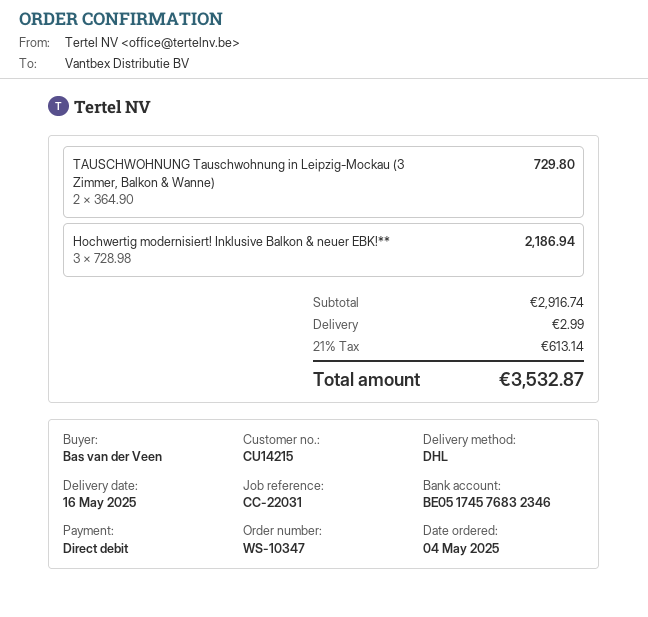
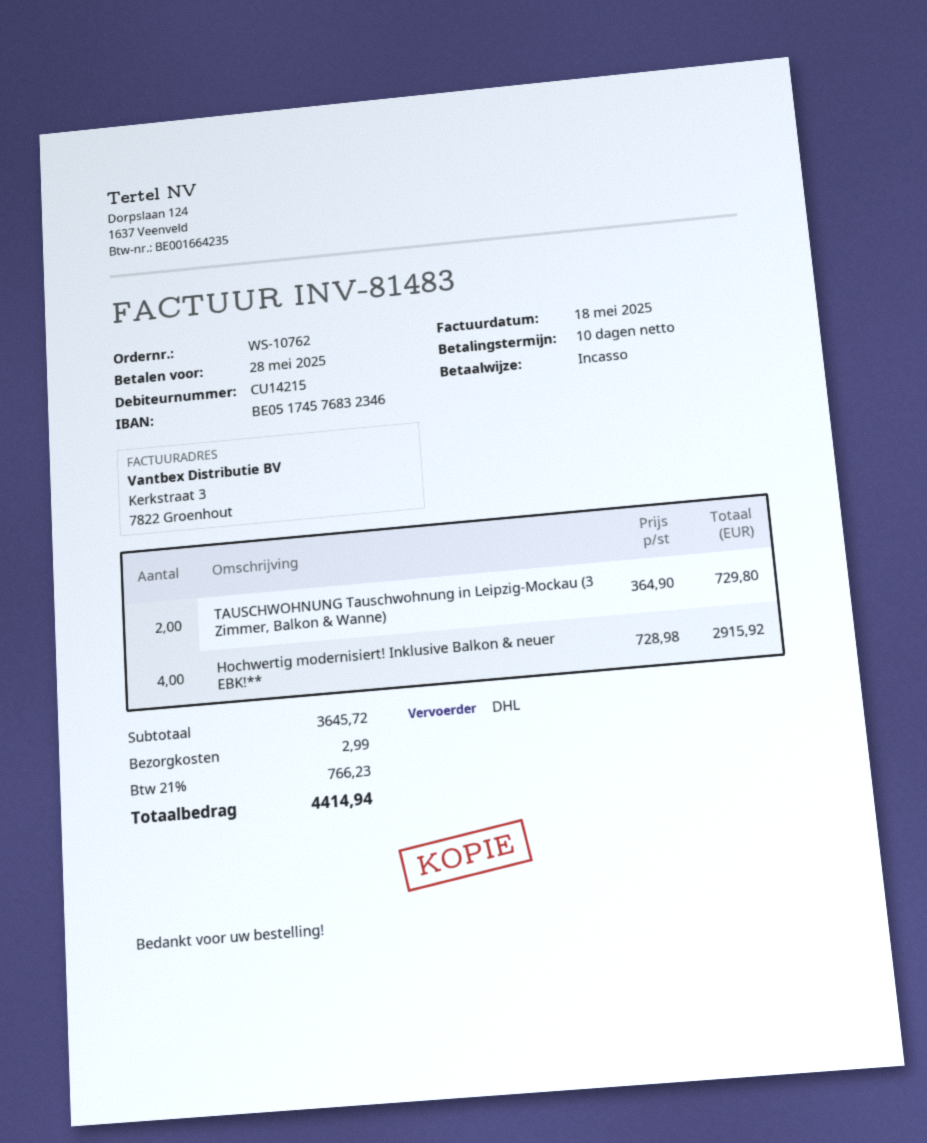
order number: WS-10347 -> WS-10762
Hochwertig modernisiert! Inklusive Balkon & neuer EBK!**: 3 x 728.98 = 2186.94 -> 4 x 728.98 = 2915.92
subtotal: 2916.74 -> 3645.72
tax: 21% = 613.14 -> 21% = 766.23
total: 3532.87 -> 4414.94

